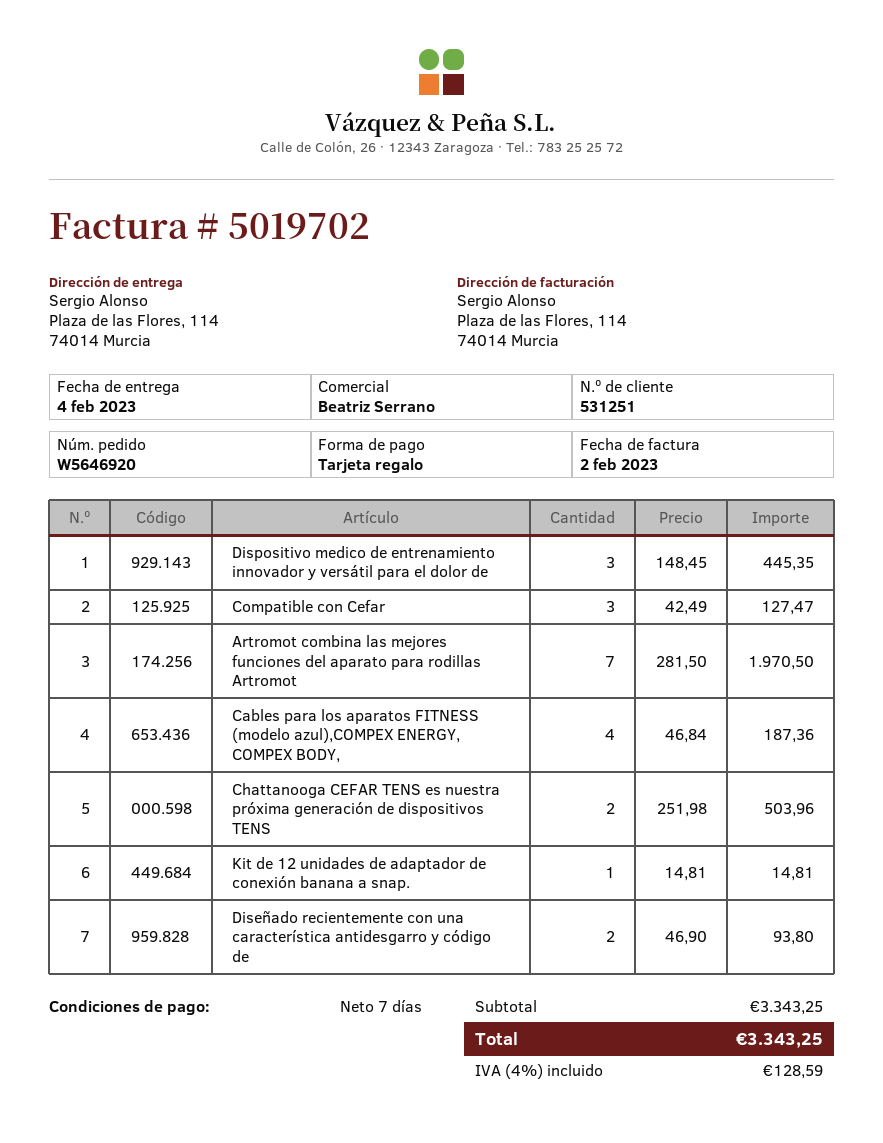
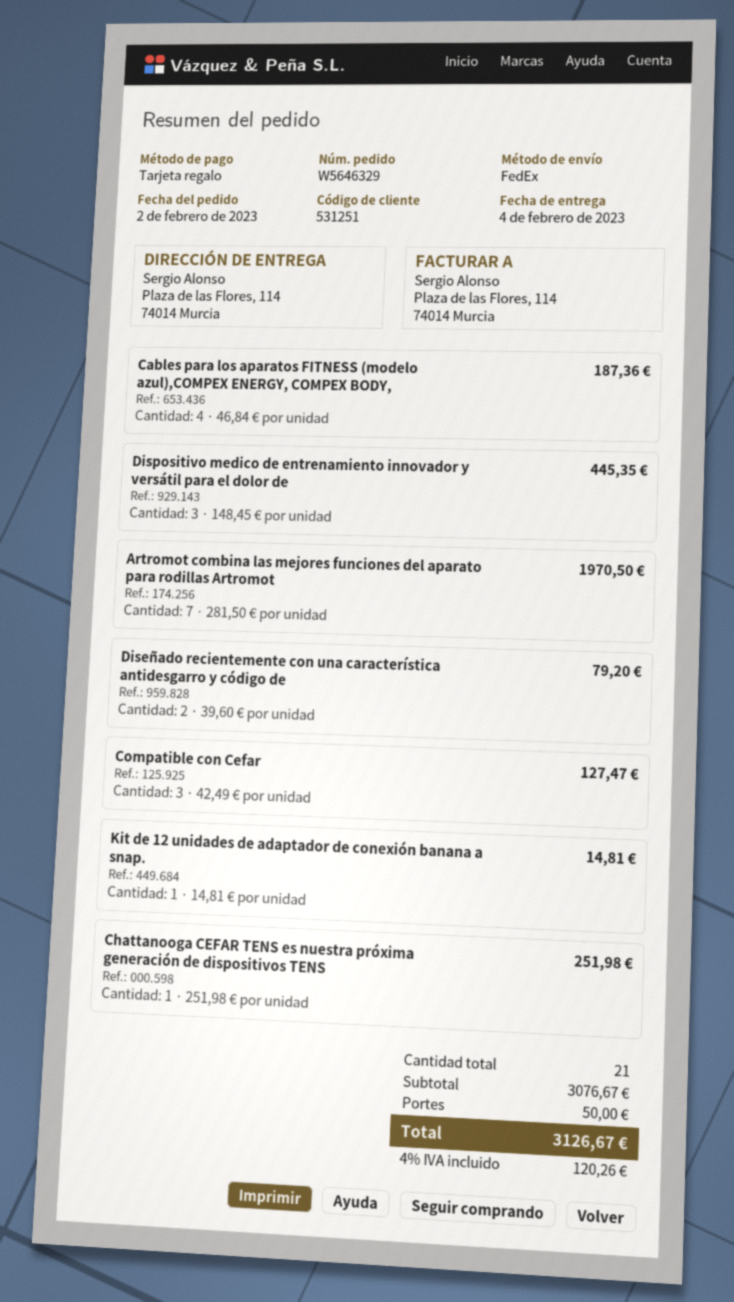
order number: W5646920 -> W5646329
Chattanooga CEFAR TENS es nuestra próxima generación de dispositivos TENS: 2 x 251.98 = 503.96 -> 1 x 251.98 = 251.98
Diseñado recientemente con una característica antidesgarro y código de: 2 x 46.90 = 93.80 -> 2 x 39.60 = 79.20
subtotal: 3343.25 -> 3076.67
shipping: none -> 50.00
tax: 4% = 128.59 -> 4% = 120.26
total: 3343.25 -> 3126.67

